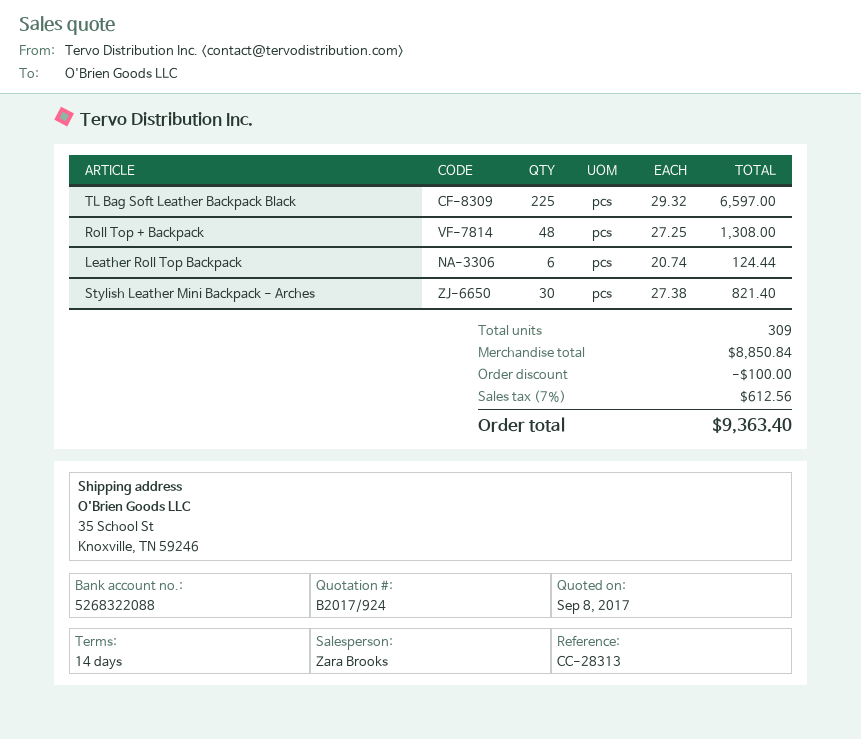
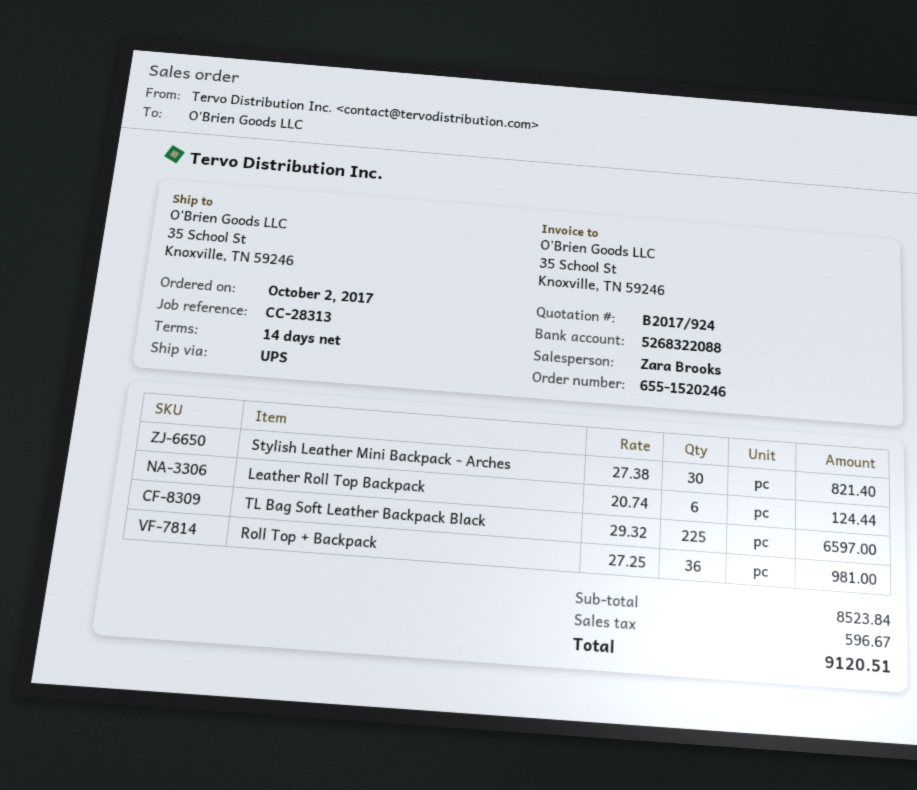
Roll Top + Backpack: 48 x 27.25 = 1308.00 -> 36 x 27.25 = 981.00
subtotal: 8850.84 -> 8523.84
discount: 100.00 -> none
tax: 612.56 -> 596.67
total: 9363.40 -> 9120.51

